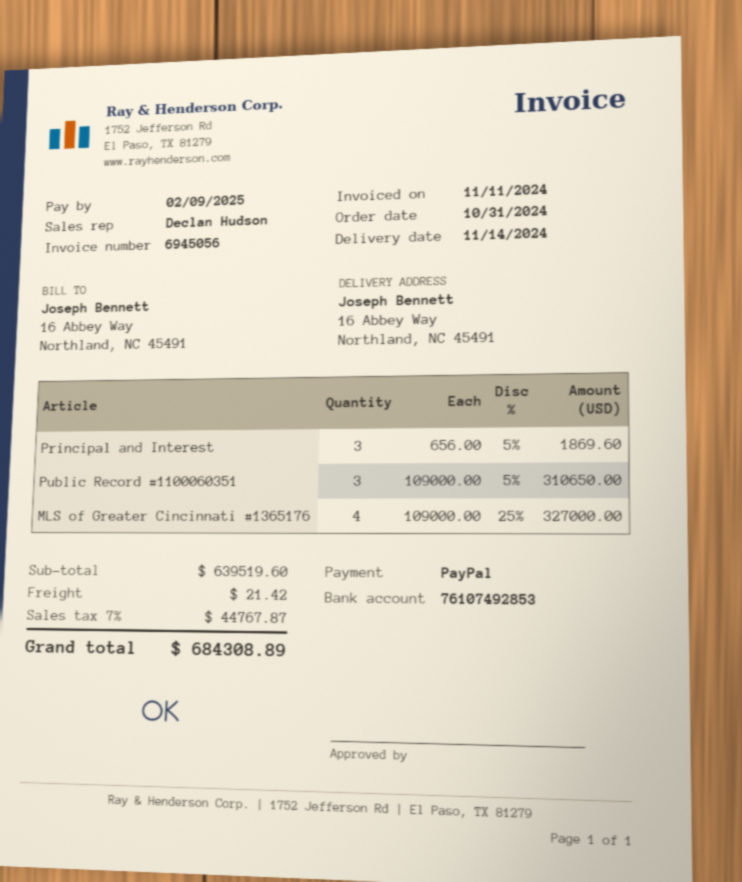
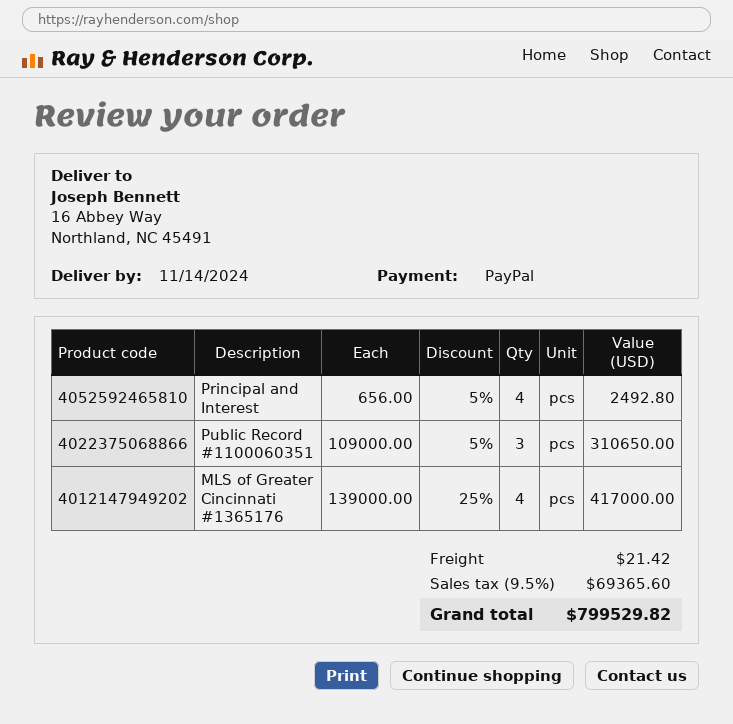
Principal and Interest: 3 x 656.00 - 5% = 1869.60 -> 4 x 656.00 - 5% = 2492.80
MLS of Greater Cincinnati #1365176: 4 x 109000.00 - 25% = 327000.00 -> 4 x 139000.00 - 25% = 417000.00
tax: 7% = 44767.87 -> 9.5% = 69365.60
total: 684308.89 -> 799529.82

